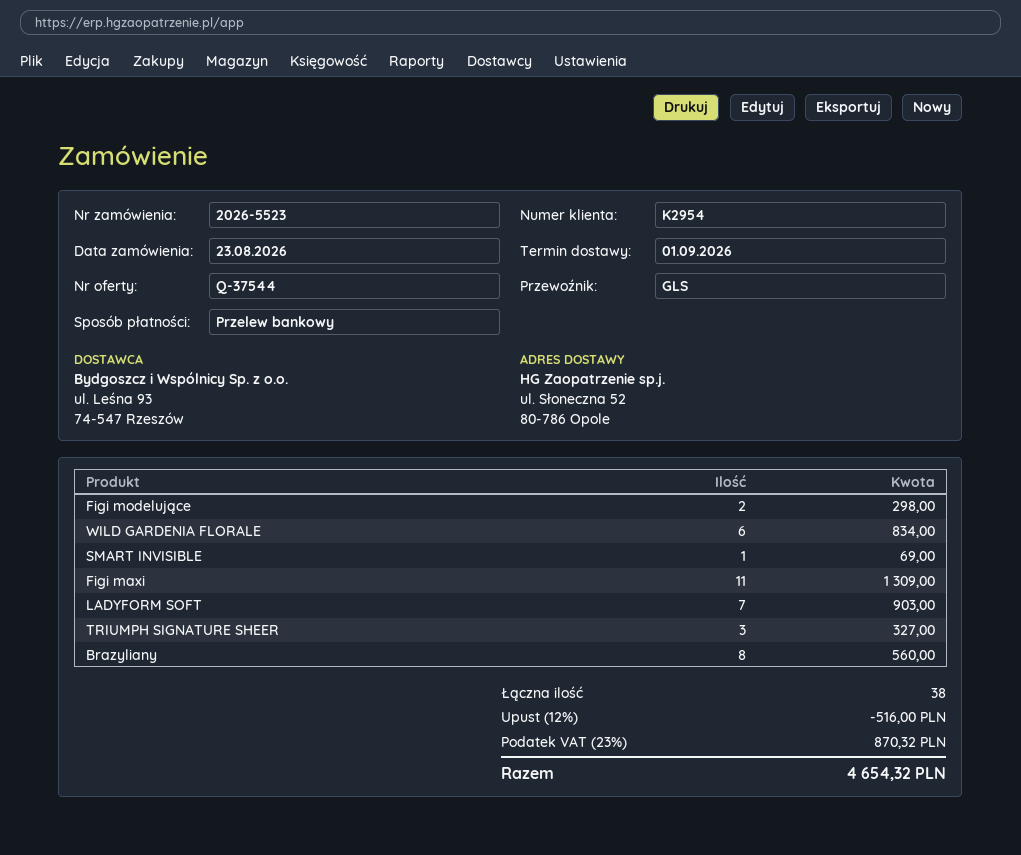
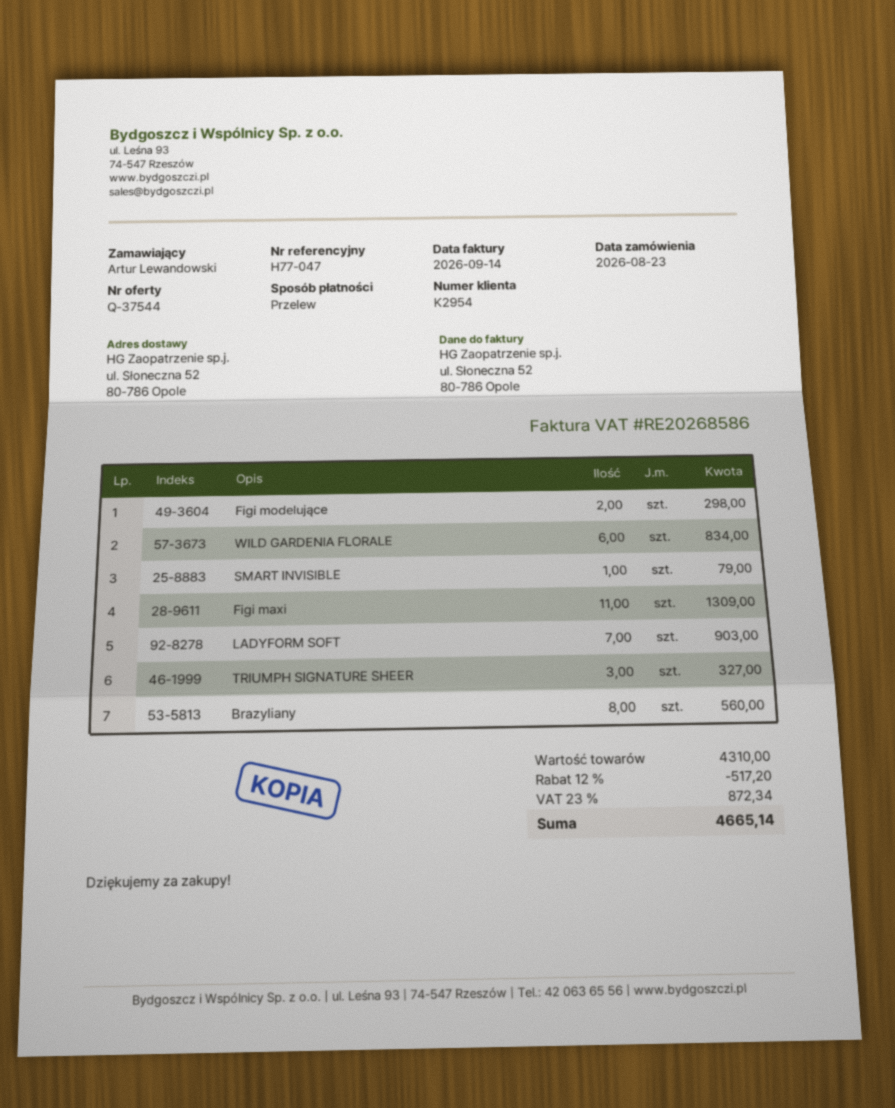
SMART INVISIBLE: 1 for 69.00 -> 1 for 79.00
discount: 12% = 516.00 -> 12% = 517.20
tax: 23% = 870.32 -> 23% = 872.34
total: 4654.32 -> 4665.14

